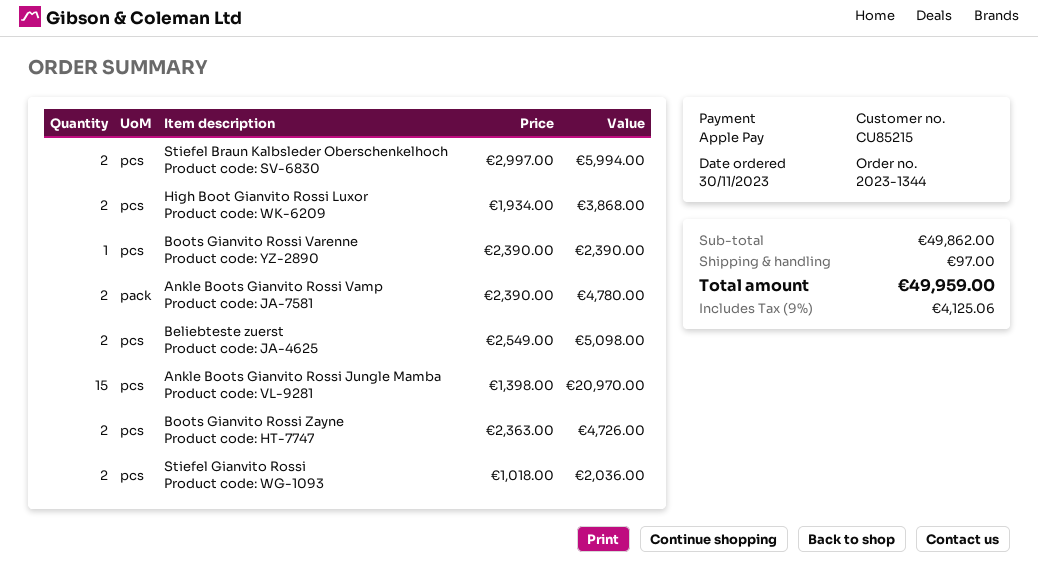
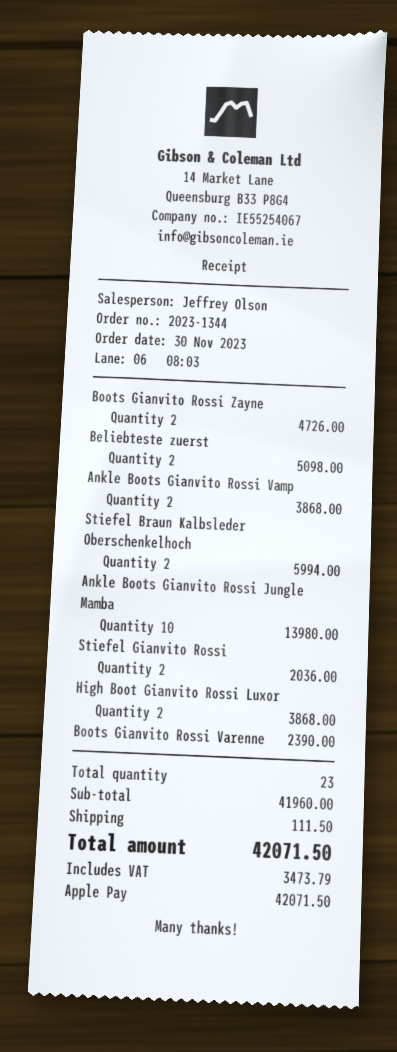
Ankle Boots Gianvito Rossi Vamp: 2 for 4780.00 -> 2 for 3868.00
Ankle Boots Gianvito Rossi Jungle Mamba: 15 for 20970.00 -> 10 for 13980.00
subtotal: 49862.00 -> 41960.00
shipping: 97.00 -> 111.50
tax: 4125.06 -> 3473.79
total: 49959.00 -> 42071.50

